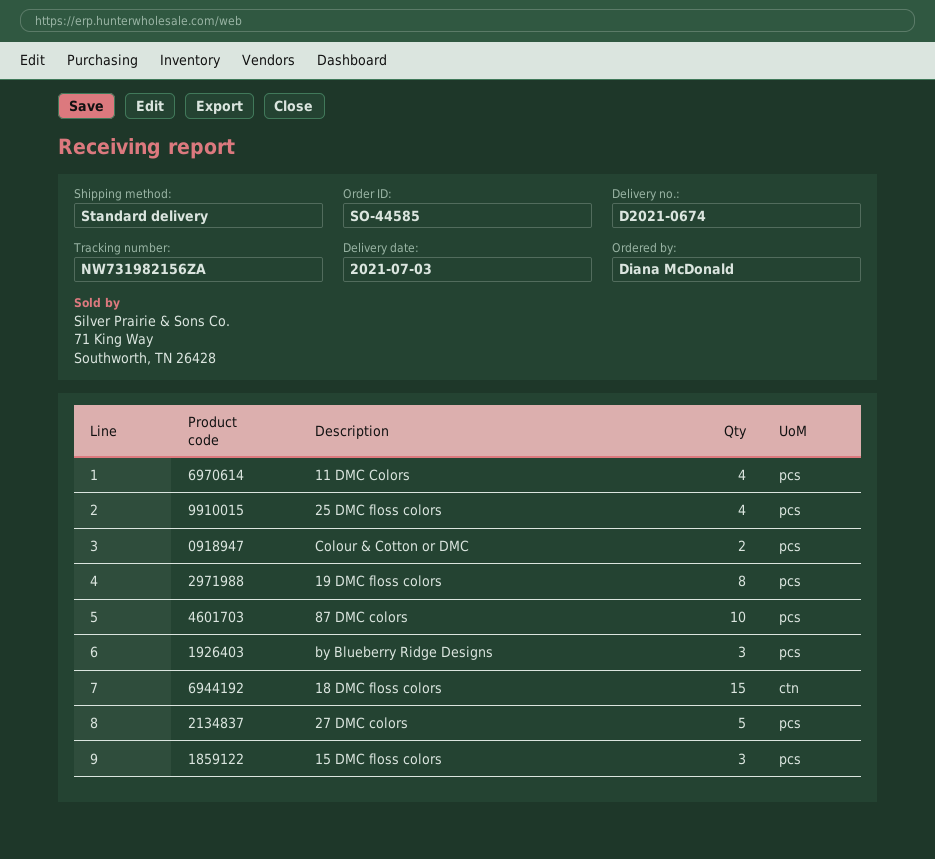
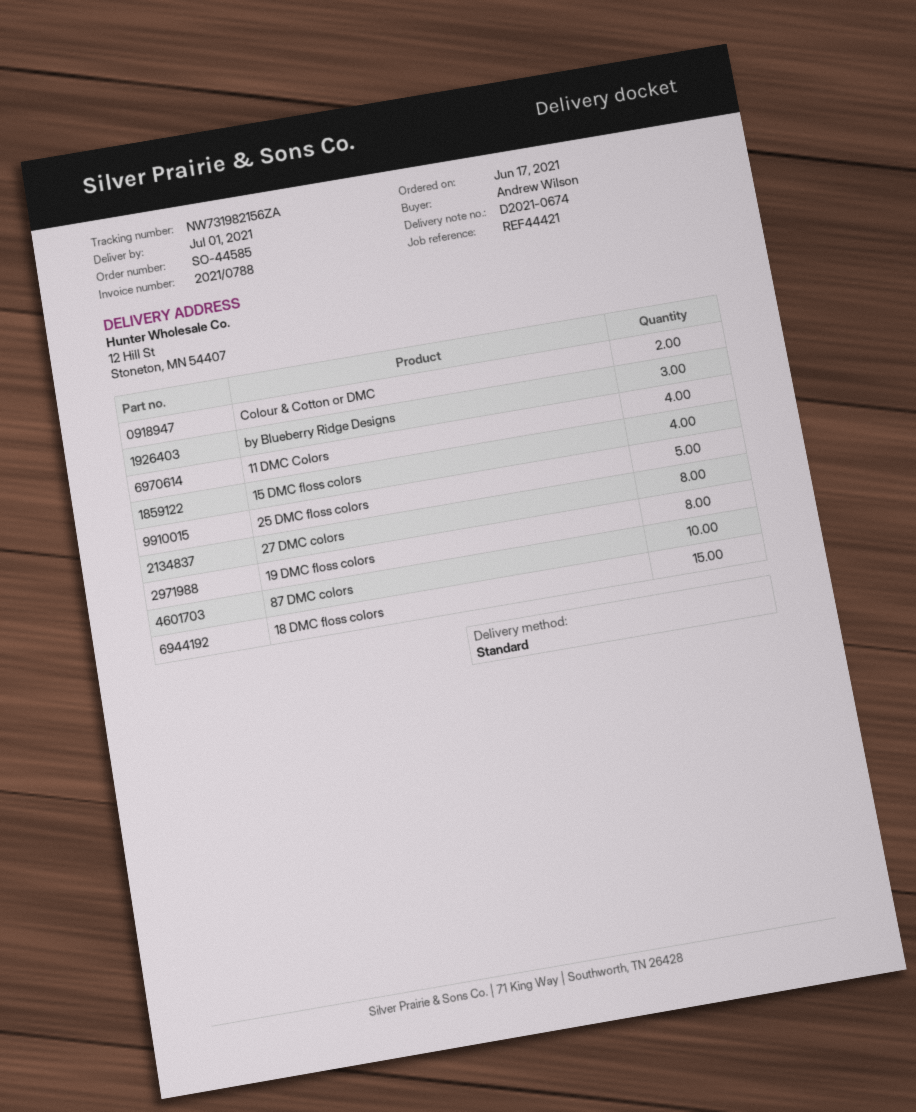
delivery date: 2021-07-03 -> 2021-07-01
ordered by: Diana McDonald -> Andrew Wilson
25 DMC floss colors: 4 -> 5
27 DMC colors: 5 -> 8
15 DMC floss colors: 3 -> 4

